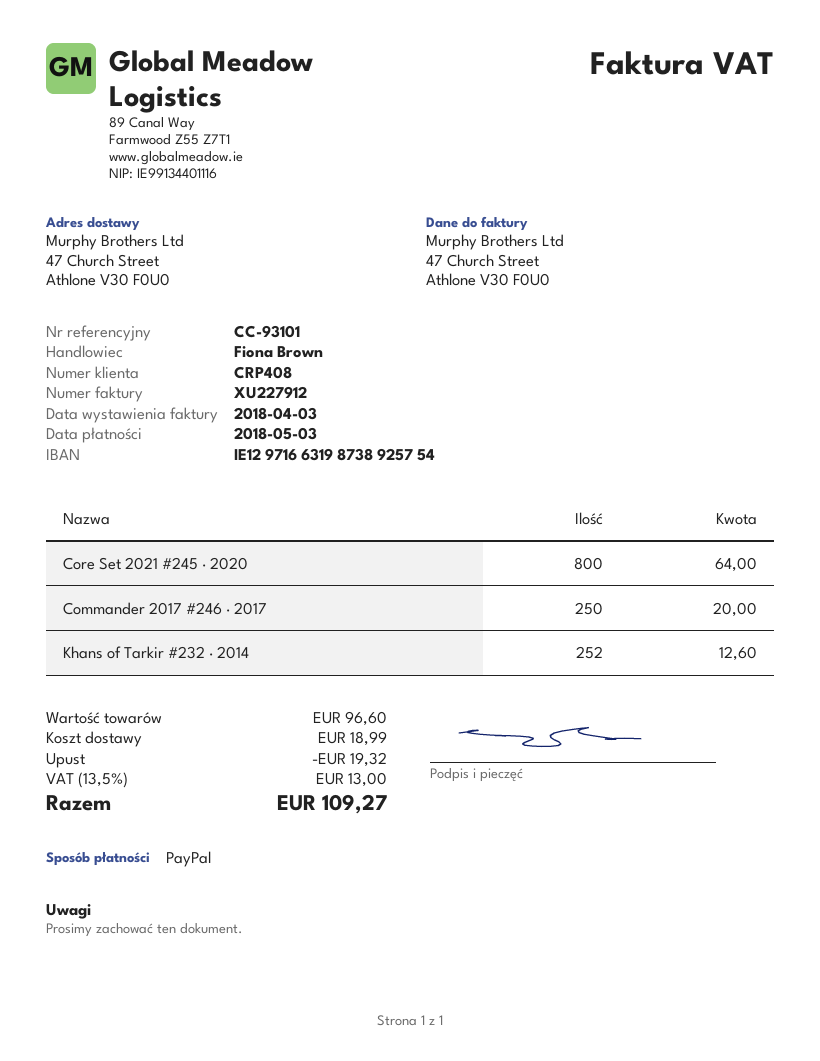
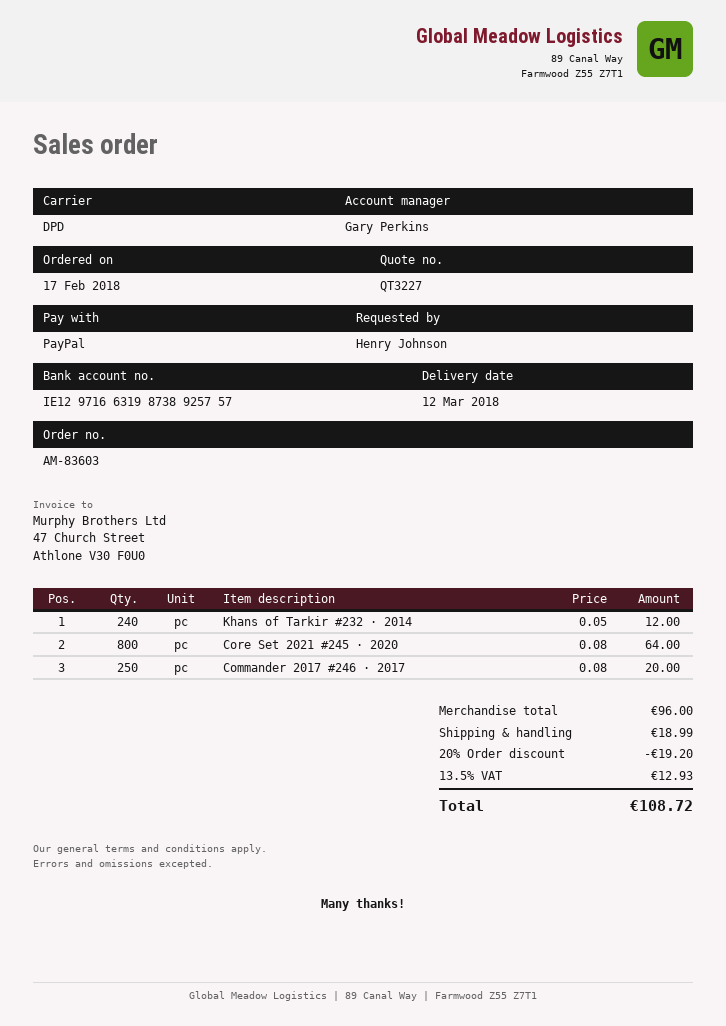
sales rep: Fiona Brown -> Gary Perkins
bank account: IE12971663198738925754 -> IE12971663198738925757
Khans of Tarkir #232 · 2014: 252 for 12.60 -> 240 for 12.00
subtotal: 96.60 -> 96.00
discount: 19.32 -> 19.20
tax: 13.5% = 13.00 -> 13.5% = 12.93
total: 109.27 -> 108.72

